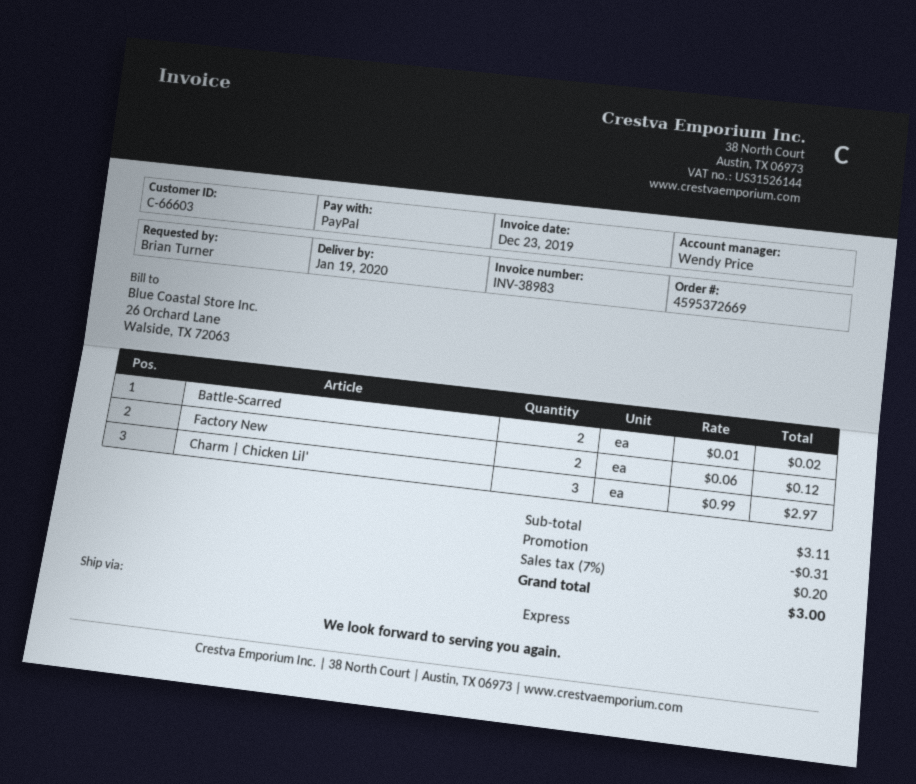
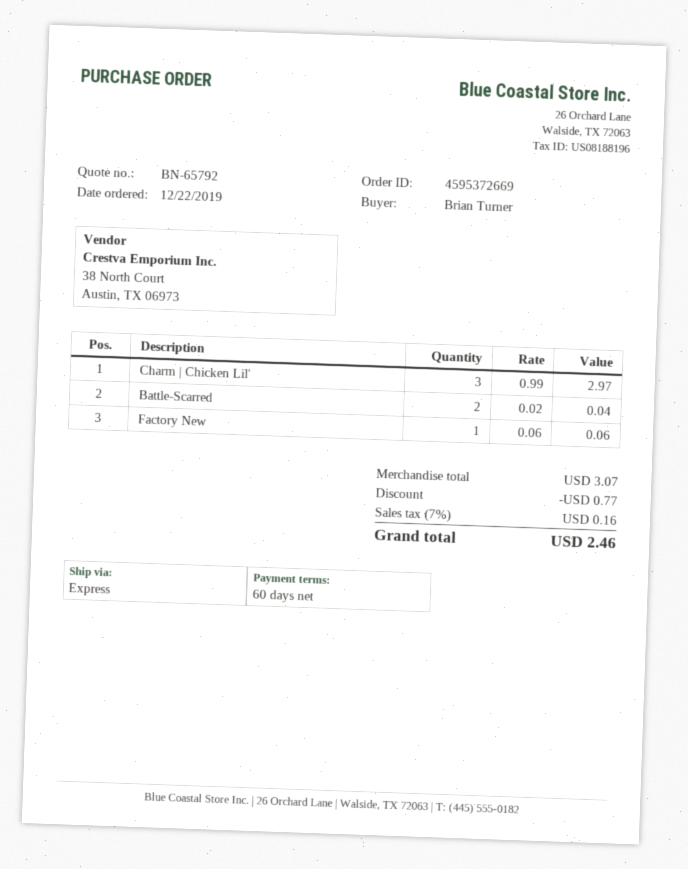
Battle-Scarred: 2 x 0.01 = 0.02 -> 2 x 0.02 = 0.04
Factory New: 2 x 0.06 = 0.12 -> 1 x 0.06 = 0.06
subtotal: 3.11 -> 3.07
discount: 0.31 -> 0.77
tax: 7% = 0.20 -> 7% = 0.16
total: 3.00 -> 2.46

